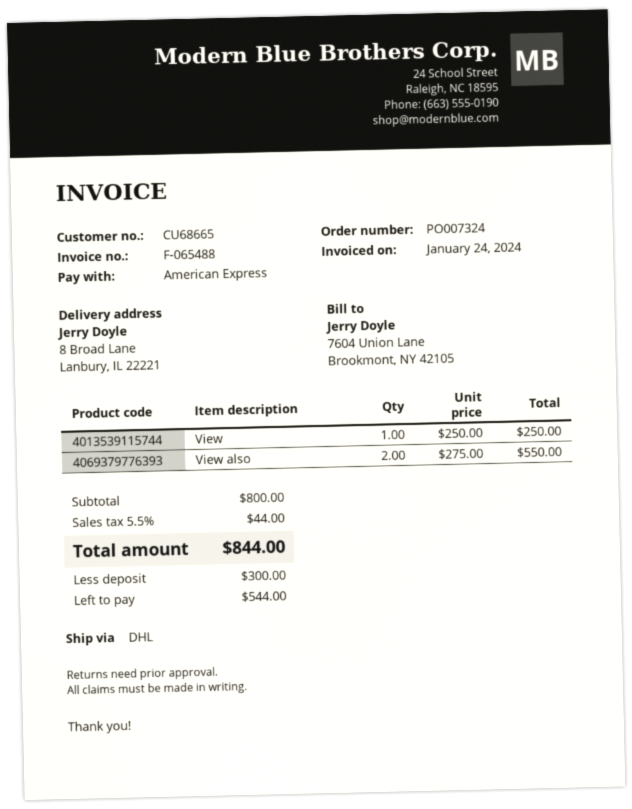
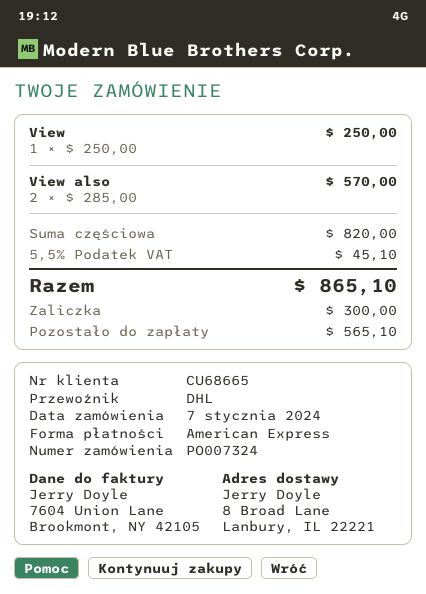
View also: 2 x 275.00 = 550.00 -> 2 x 285.00 = 570.00
subtotal: 800.00 -> 820.00
tax: 5.5% = 44.00 -> 5.5% = 45.10
total: 844.00 -> 865.10
balance: 544.00 -> 565.10

